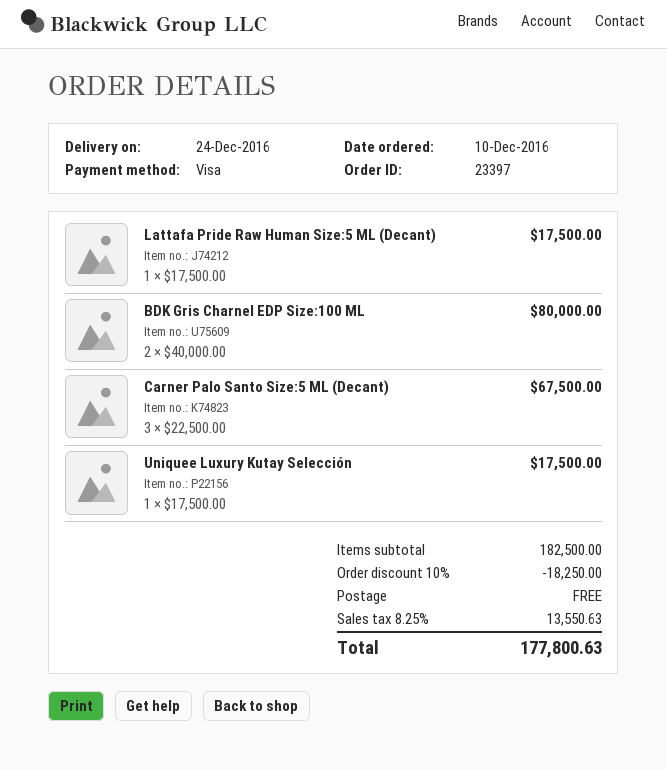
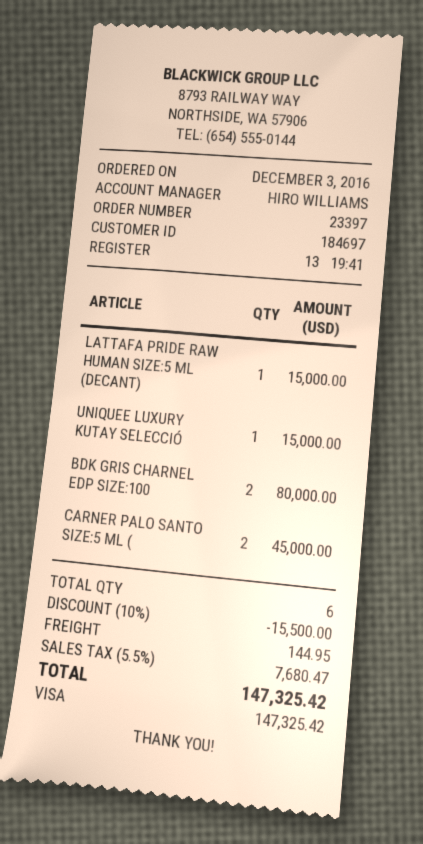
order date: 2016-12-10 -> 2016-12-03
Lattafa Pride Raw Human Size:5 ML (Decant): 1 for 17500.00 -> 1 for 15000.00
Carner Palo Santo Size:5 ML (Decant): 3 for 67500.00 -> 2 for 45000.00
Uniquee Luxury Kutay Selección: 1 for 17500.00 -> 1 for 15000.00
discount: 10% = 18250.00 -> 10% = 15500.00
shipping: 0.00 -> 144.95
tax: 8.25% = 13550.63 -> 5.5% = 7680.47
total: 177800.63 -> 147325.42

